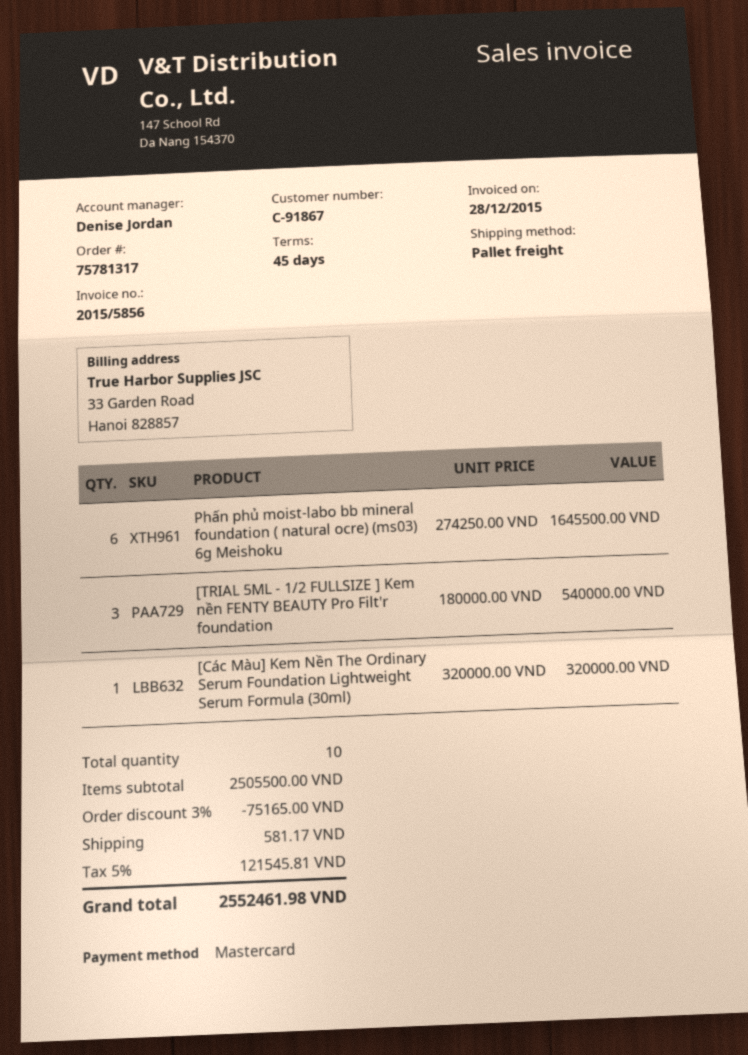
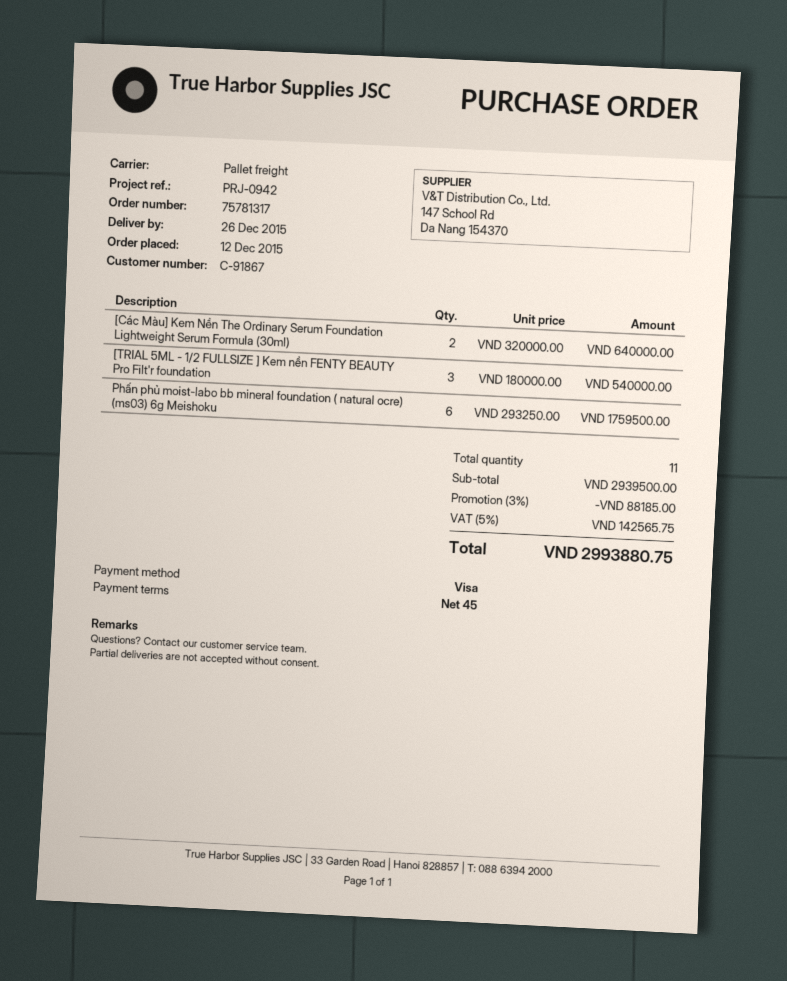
payment method: Mastercard -> Visa
Phấn phủ moist-labo bb mineral foundation ( natural ocre) (ms03) 6g Meishoku: 6 x 274250.00 = 1645500.00 -> 6 x 293250.00 = 1759500.00
[Các Màu] Kem Nền The Ordinary Serum Foundation Lightweight Serum Formula (30ml): 1 x 320000.00 = 320000.00 -> 2 x 320000.00 = 640000.00
total quantity: 10 -> 11
subtotal: 2505500.00 -> 2939500.00
discount: 3% = 75165.00 -> 3% = 88185.00
shipping: 581.17 -> none
tax: 5% = 121545.81 -> 5% = 142565.75
total: 2552461.98 -> 2993880.75

